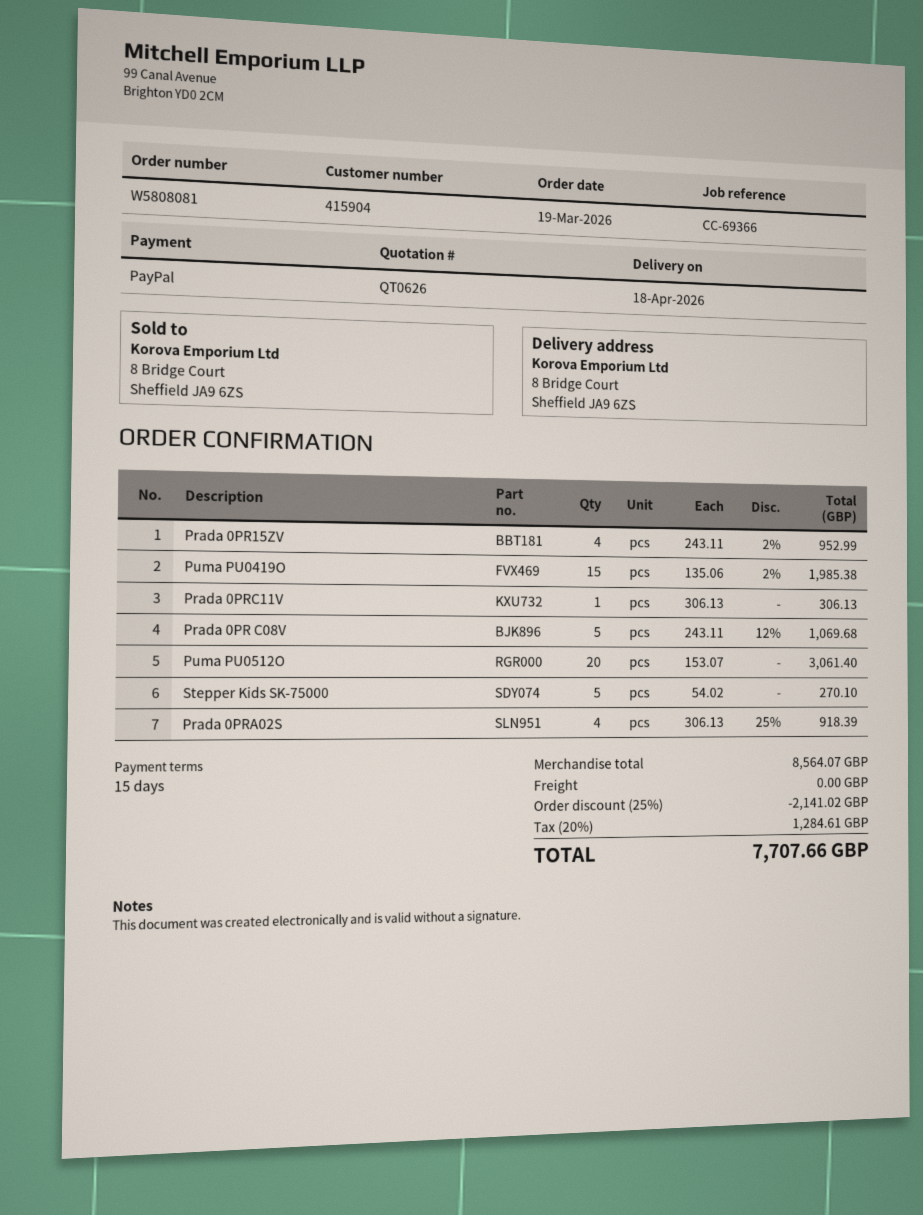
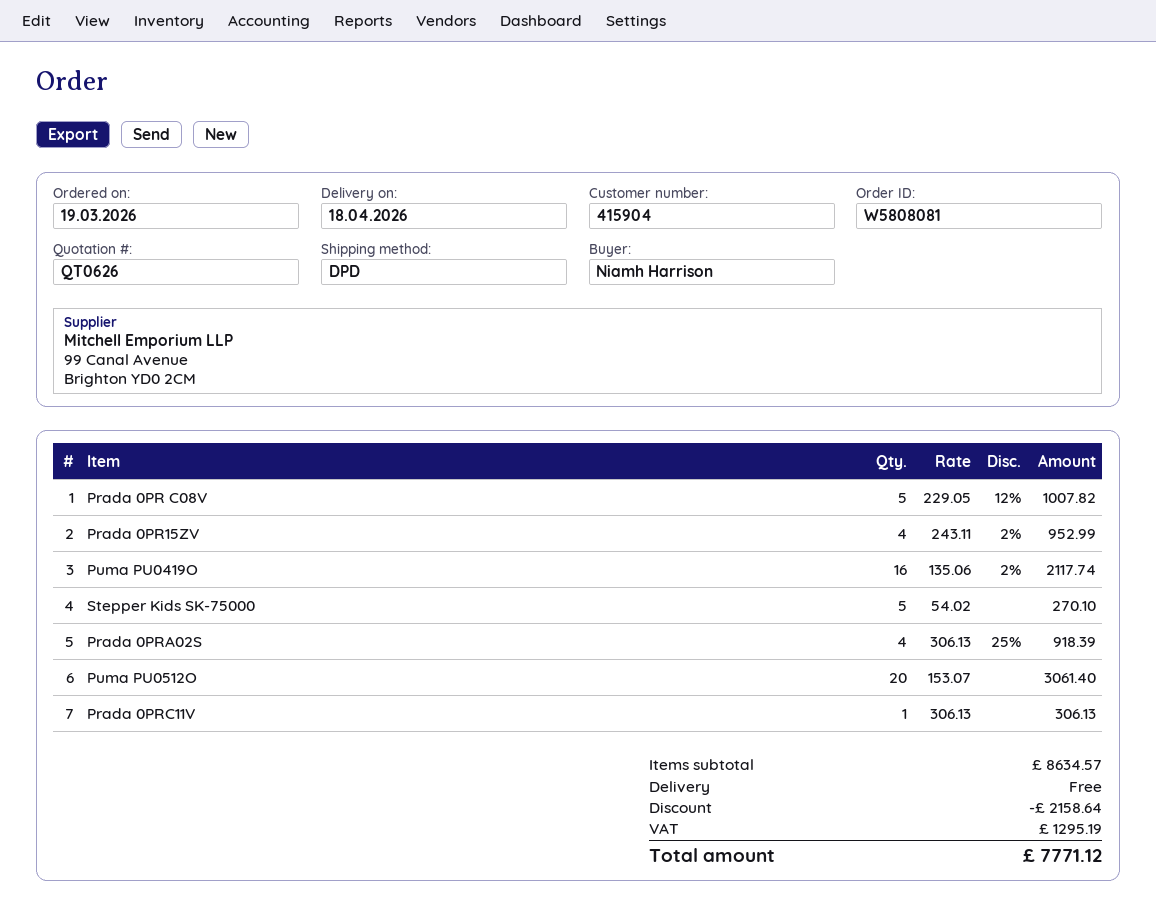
Puma PU0419O: 15 x 135.06 - 2% = 1985.38 -> 16 x 135.06 - 2% = 2117.74
Prada 0PR C08V: 5 x 243.11 - 12% = 1069.68 -> 5 x 229.05 - 12% = 1007.82
subtotal: 8564.07 -> 8634.57
discount: 2141.02 -> 2158.64
tax: 1284.61 -> 1295.19
total: 7707.66 -> 7771.12

